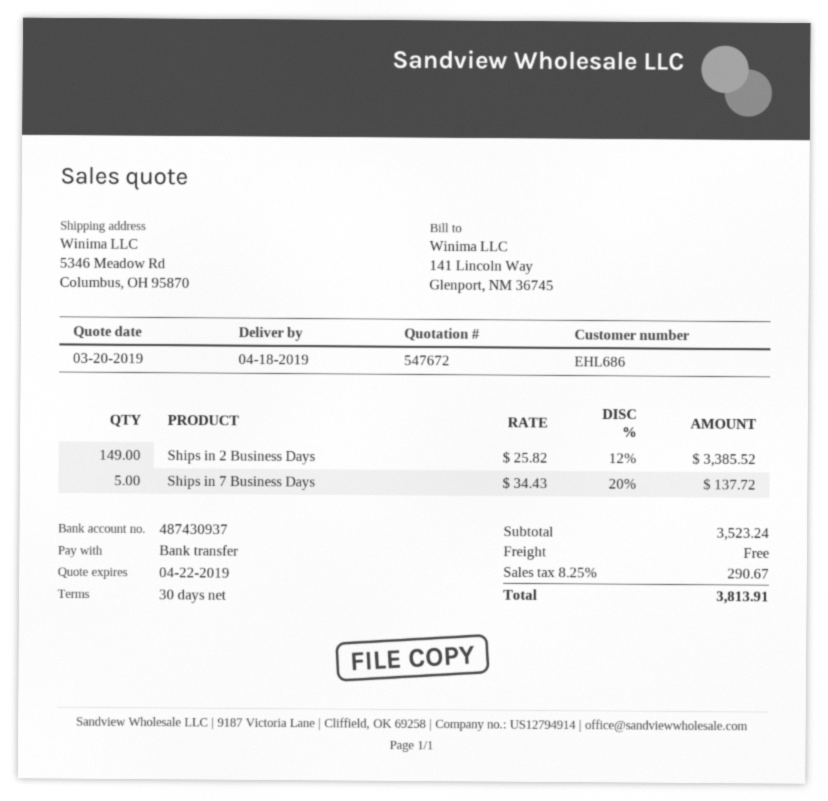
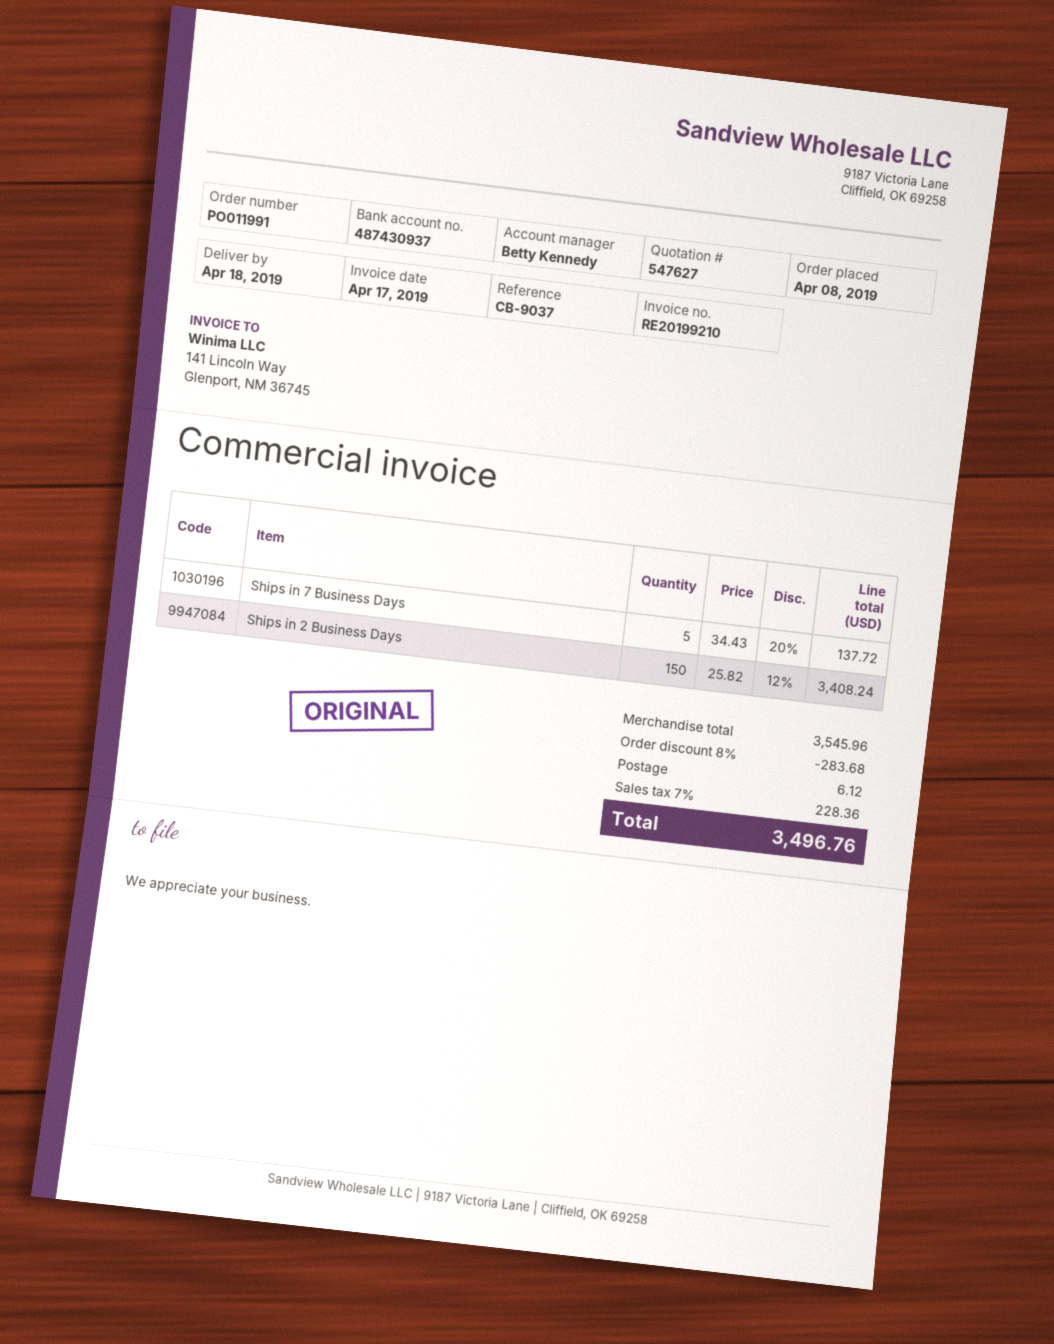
quote number: 547672 -> 547627
Ships in 2 Business Days: 149 x 25.82 - 12% = 3385.52 -> 150 x 25.82 - 12% = 3408.24
subtotal: 3523.24 -> 3545.96
discount: none -> 8% = 283.68
shipping: 0.00 -> 6.12
tax: 8.25% = 290.67 -> 7% = 228.36
total: 3813.91 -> 3496.76

